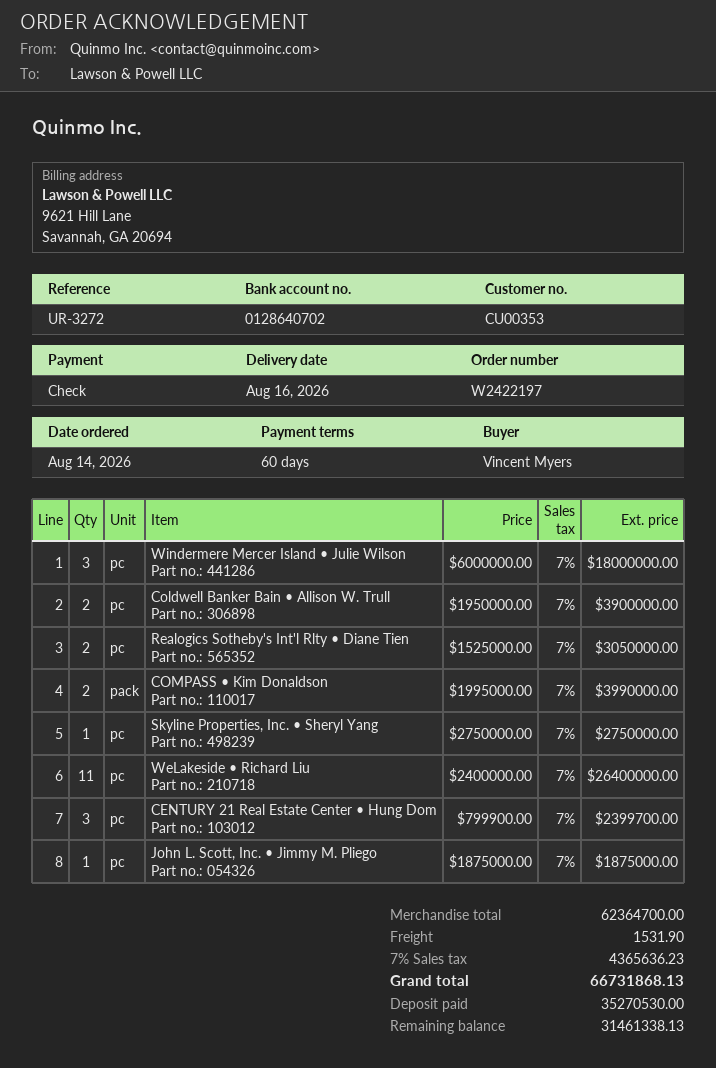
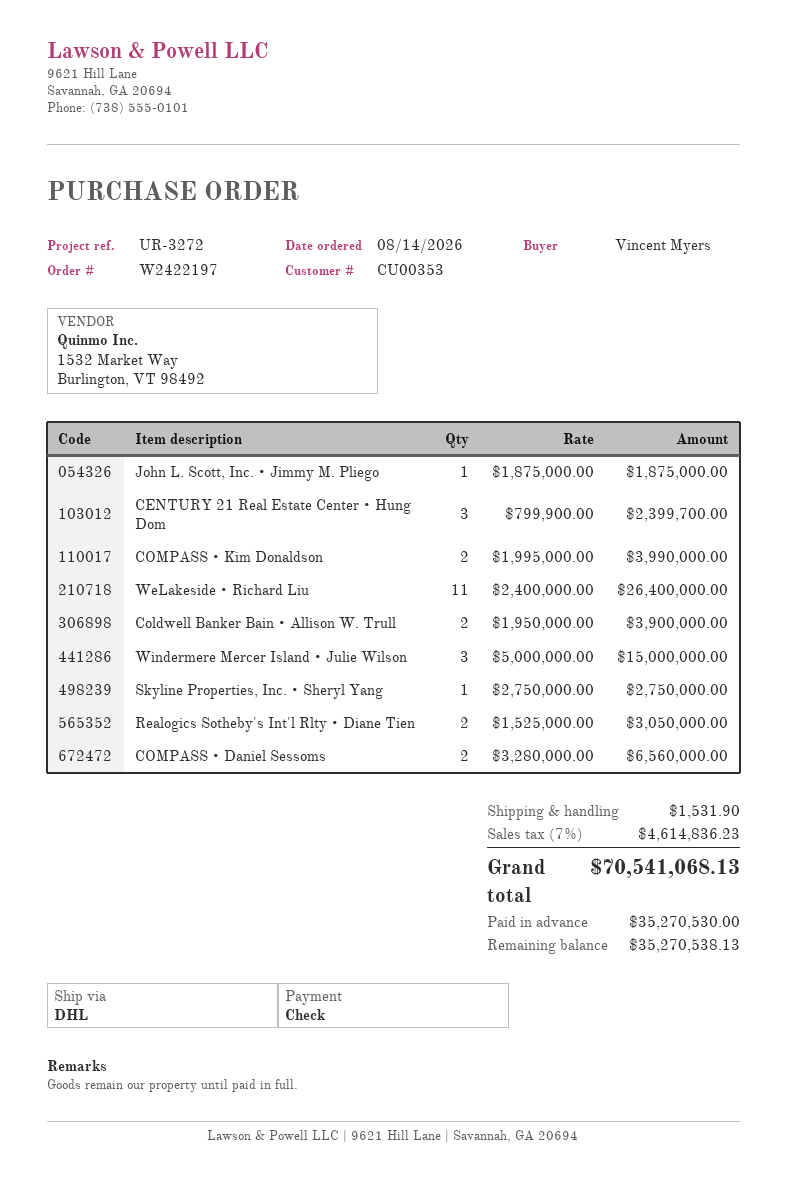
Windermere Mercer Island • Julie Wilson: 3 x 6000000.00 = 18000000.00 -> 3 x 5000000.00 = 15000000.00
COMPASS • Daniel Sessoms: none -> 2 x 3280000.00 = 6560000.00
tax: 7% = 4365636.23 -> 7% = 4614836.23
total: 66731868.13 -> 70541068.13
balance: 31461338.13 -> 35270538.13

